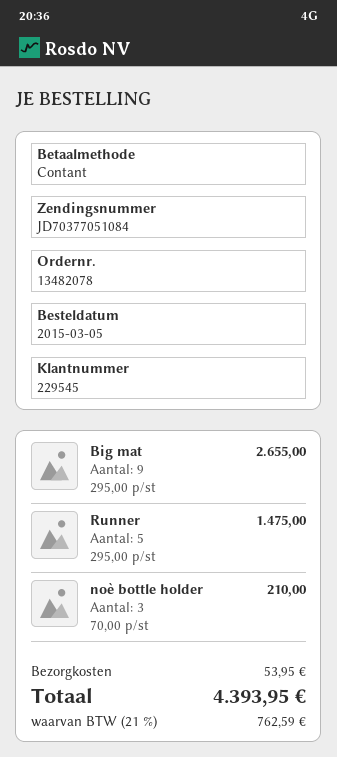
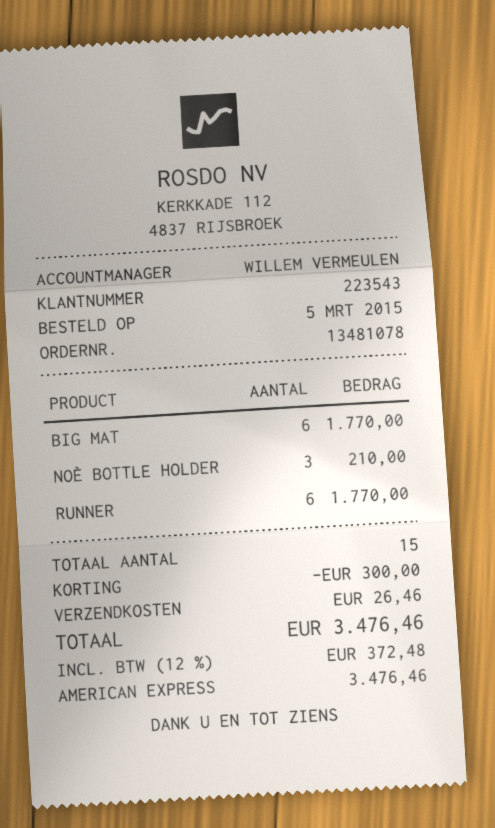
order number: 13482078 -> 13481078
customer number: 229545 -> 223543
payment method: cash -> American Express
Big mat: 9 for 2655.00 -> 6 for 1770.00
Runner: 5 for 1475.00 -> 6 for 1770.00
discount: none -> 300.00
shipping: 53.95 -> 26.46
tax: 21% = 762.59 -> 12% = 372.48
total: 4393.95 -> 3476.46

